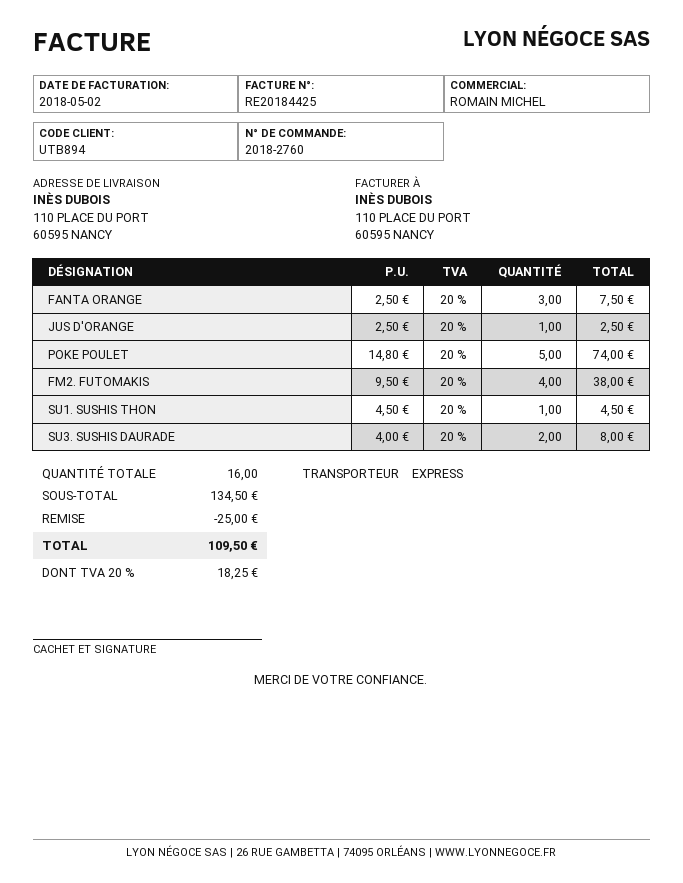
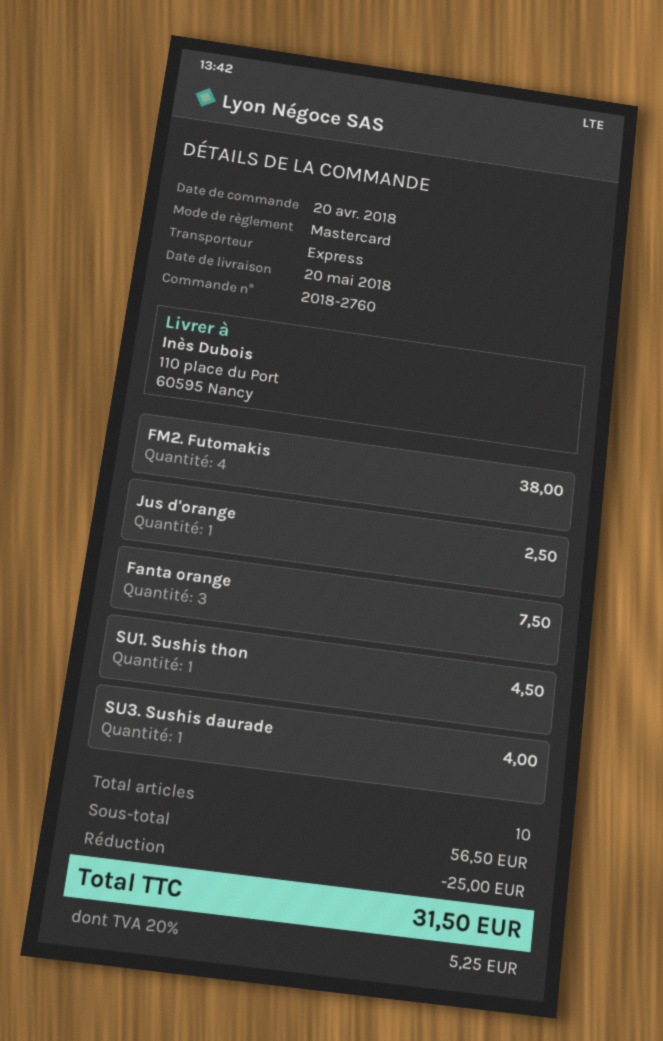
POKE POULET: 5 for 74.00 -> none
SU3. SUSHIS DAURADE: 2 for 8.00 -> 1 for 4.00
total quantity: 16 -> 10
subtotal: 134.50 -> 56.50
tax: 20% = 18.25 -> 20% = 5.25
total: 109.50 -> 31.50

